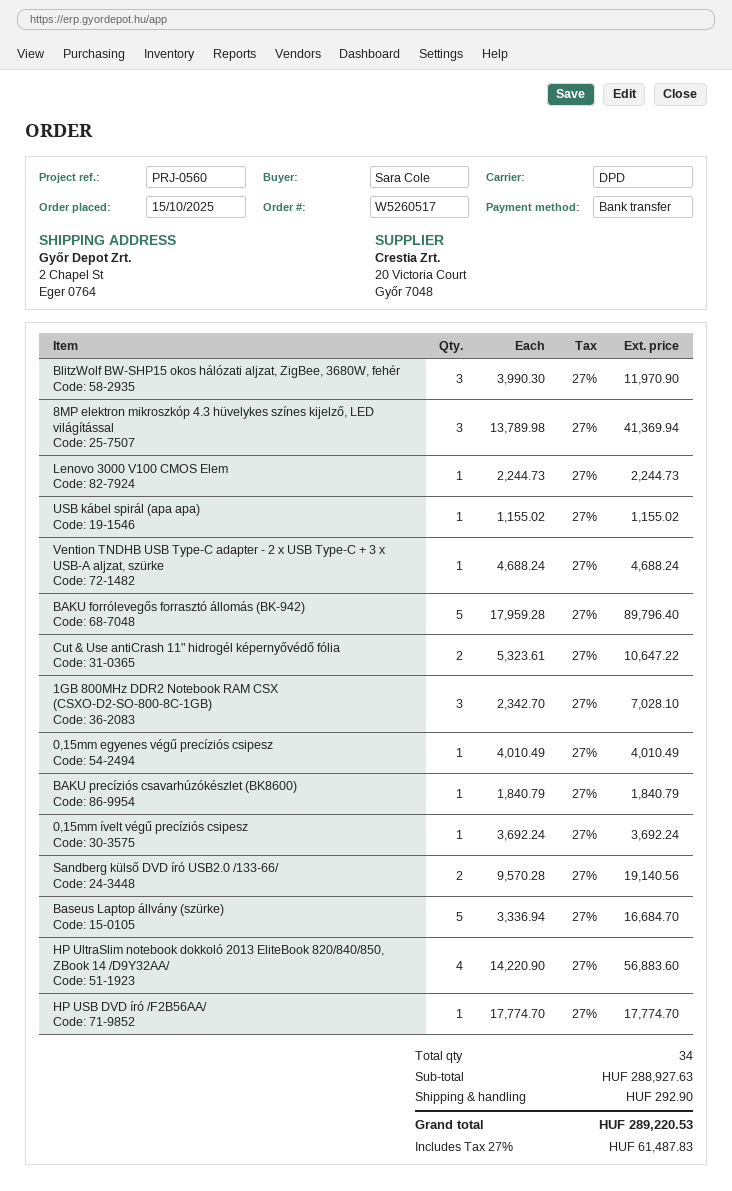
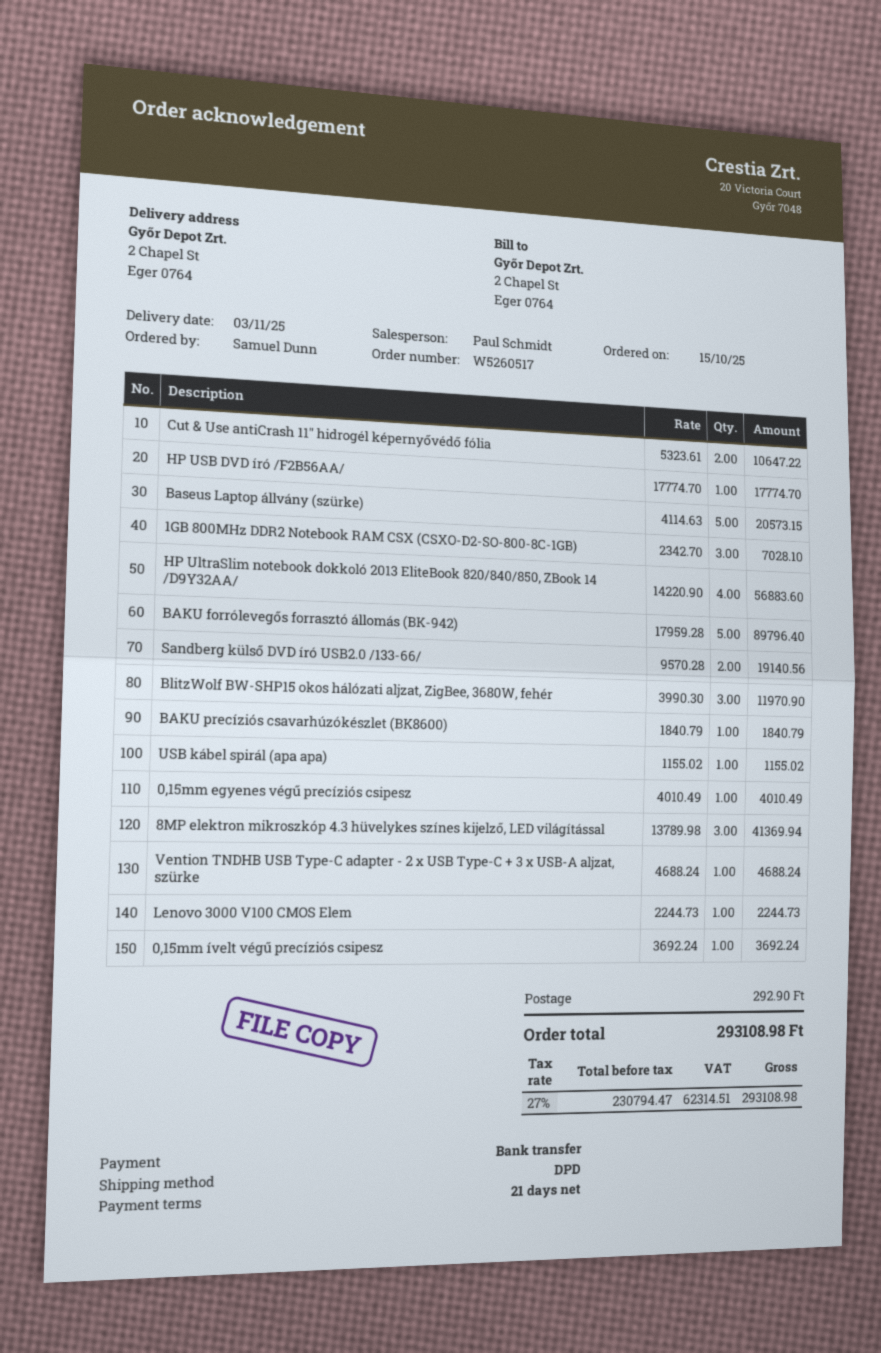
ordered by: Sara Cole -> Samuel Dunn
Baseus Laptop állvány (szürke): 5 x 3336.94 = 16684.70 -> 5 x 4114.63 = 20573.15
tax: 27% = 61487.83 -> 27% = 62314.51
total: 289220.53 -> 293108.98

